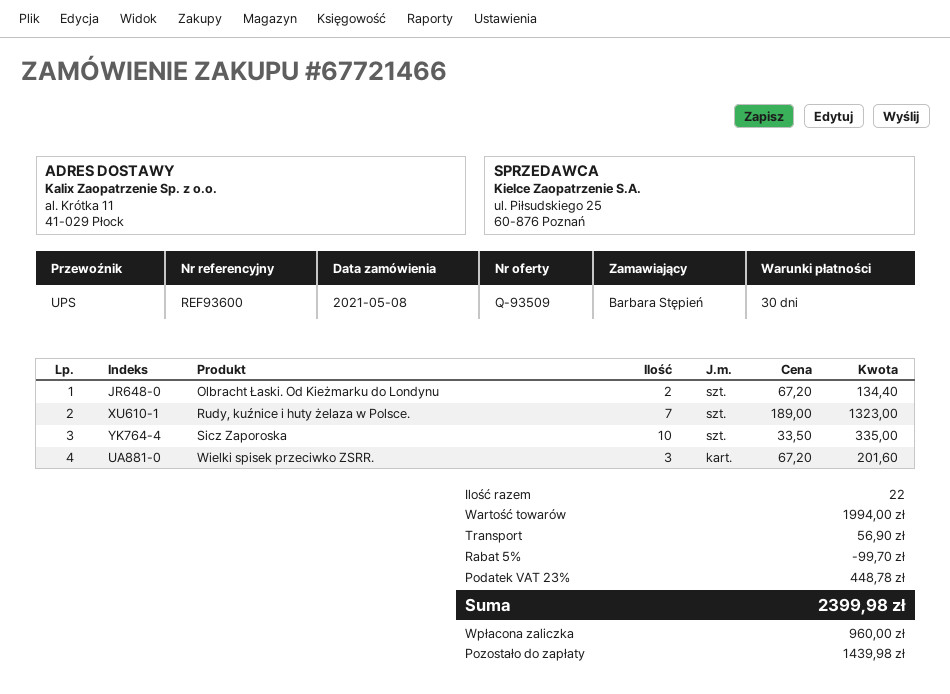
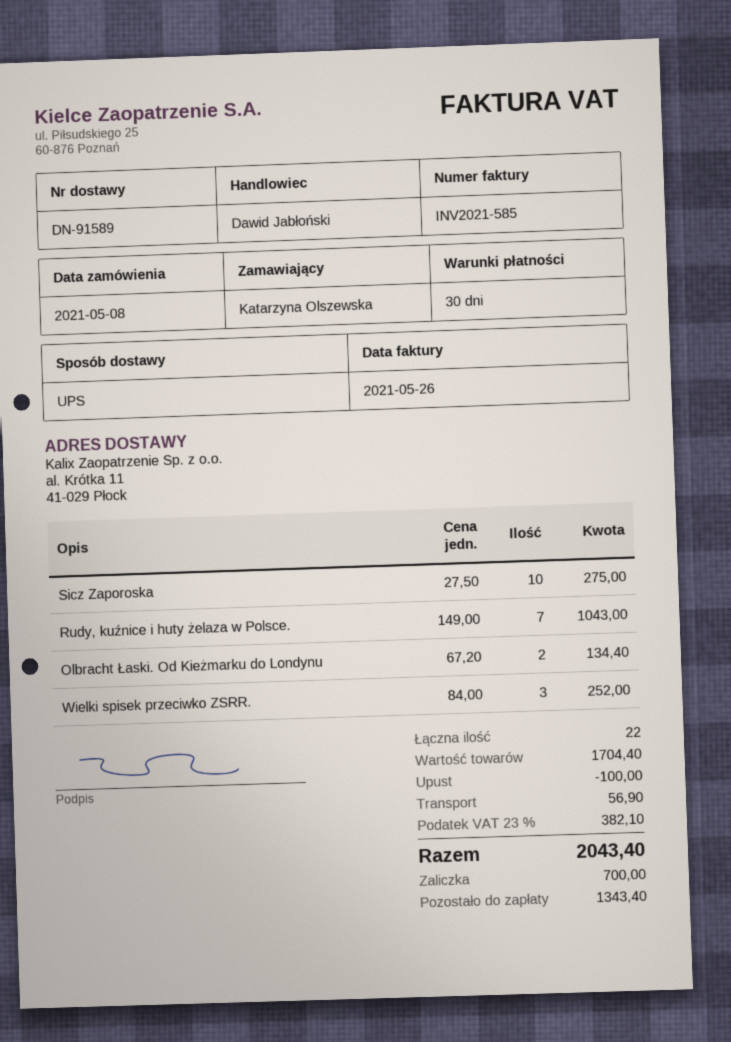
ordered by: Barbara Stępień -> Katarzyna Olszewska
Rudy, kuźnice i huty żelaza w Polsce.: 7 x 189.00 = 1323.00 -> 7 x 149.00 = 1043.00
Sicz Zaporoska: 10 x 33.50 = 335.00 -> 10 x 27.50 = 275.00
Wielki spisek przeciwko ZSRR.: 3 x 67.20 = 201.60 -> 3 x 84.00 = 252.00
subtotal: 1994.00 -> 1704.40
discount: 99.70 -> 100.00
tax: 23% = 448.78 -> 23% = 382.10
total: 2399.98 -> 2043.40
deposit: 960.00 -> 700.00
balance: 1439.98 -> 1343.40

